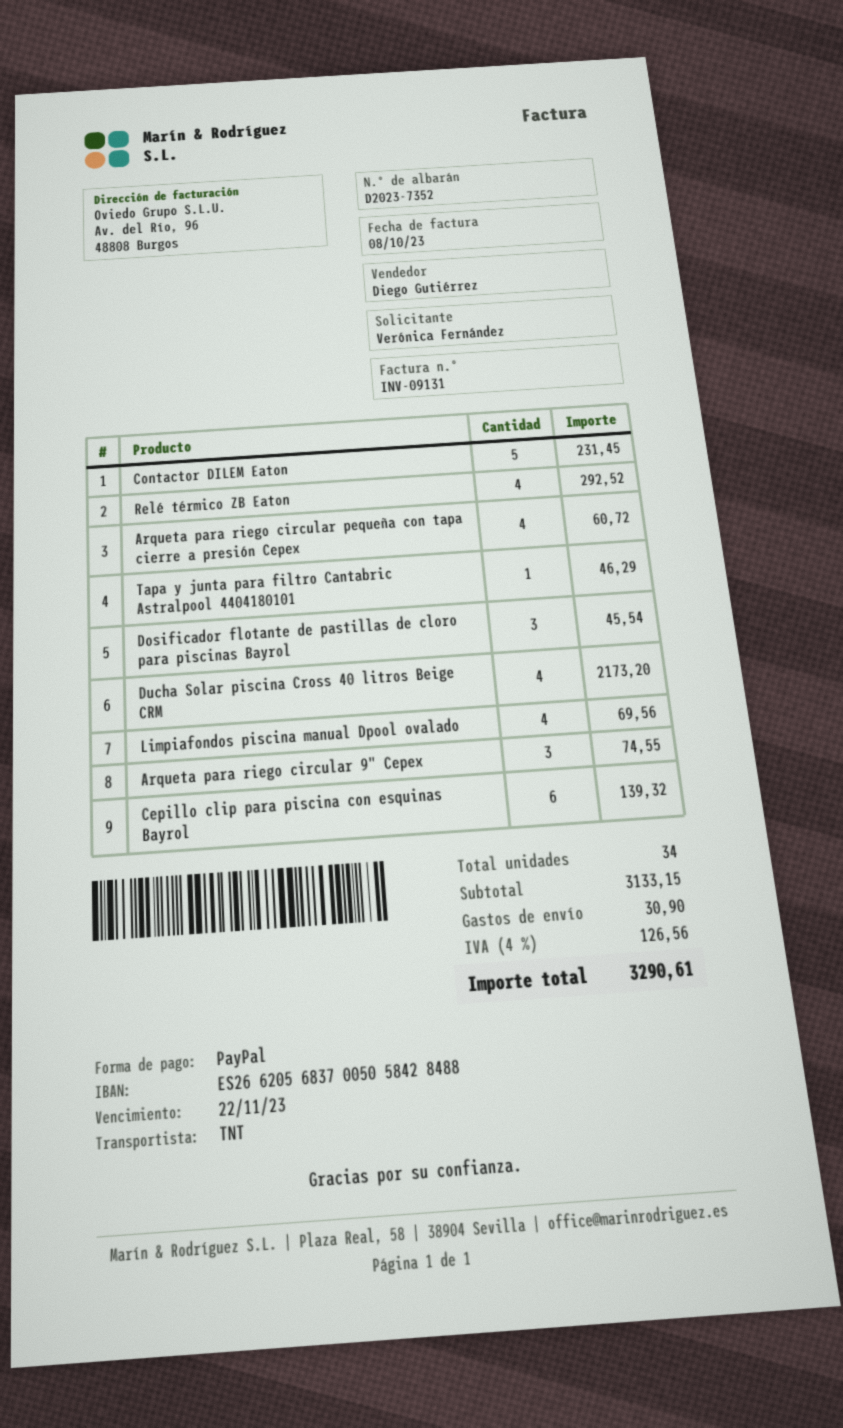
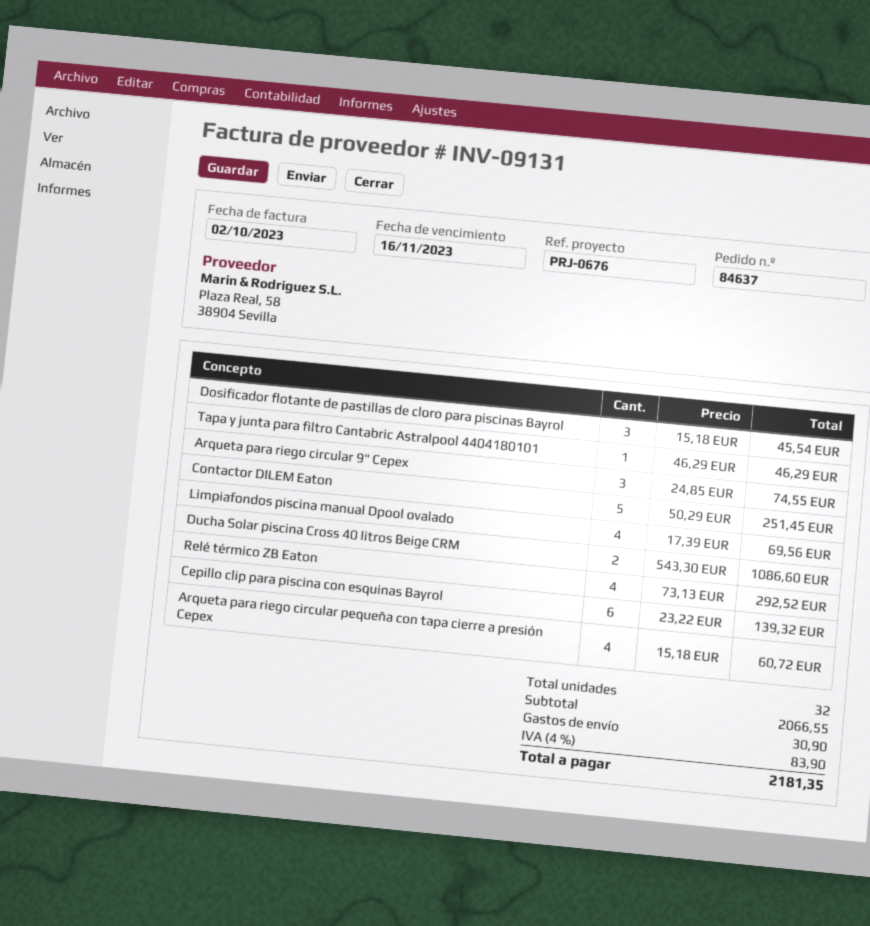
invoice date: 2023-10-08 -> 2023-10-02
due date: 2023-11-22 -> 2023-11-16
Contactor DILEM Eaton: 5 for 231.45 -> 5 for 251.45
Ducha Solar piscina Cross 40 litros Beige CRM: 4 for 2173.20 -> 2 for 1086.60
total quantity: 34 -> 32
subtotal: 3133.15 -> 2066.55
tax: 4% = 126.56 -> 4% = 83.90
total: 3290.61 -> 2181.35

